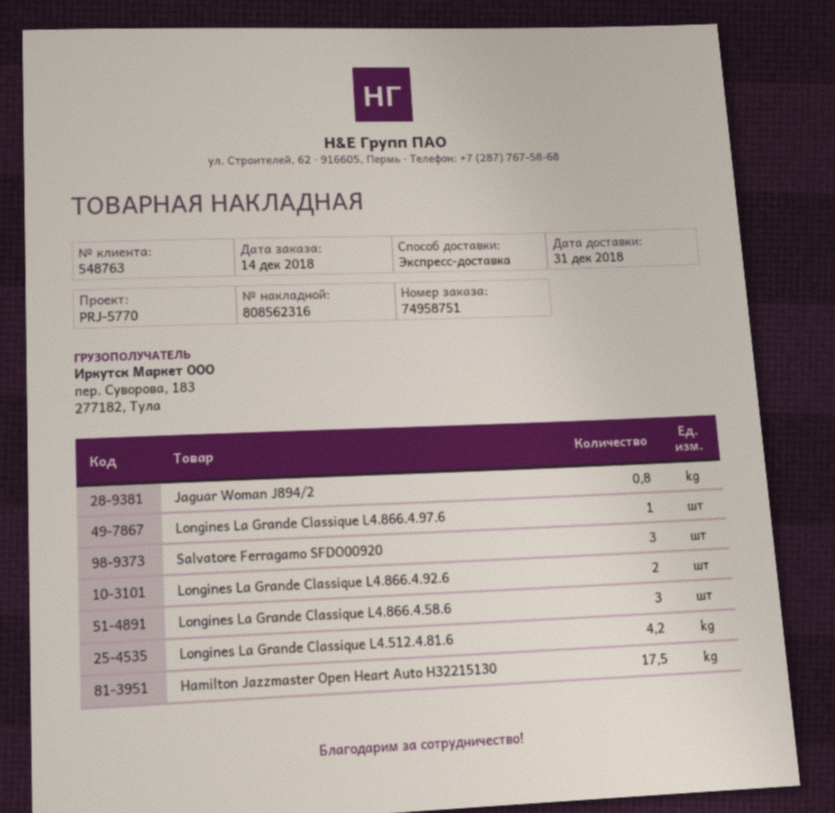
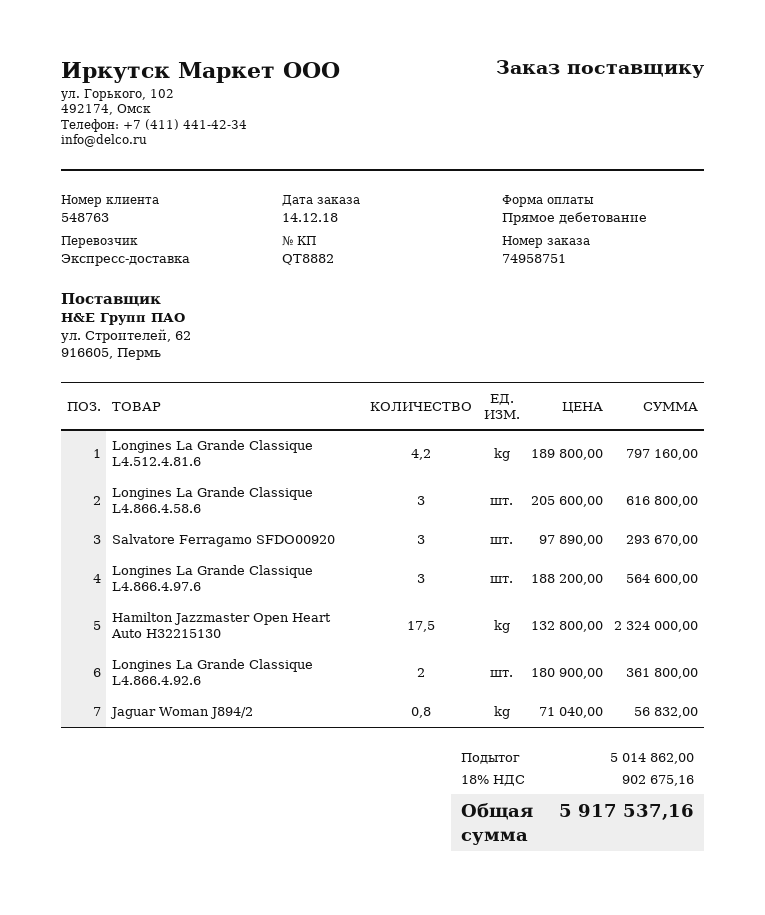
Longines La Grande Classique L4.866.4.97.6: 1 -> 3

